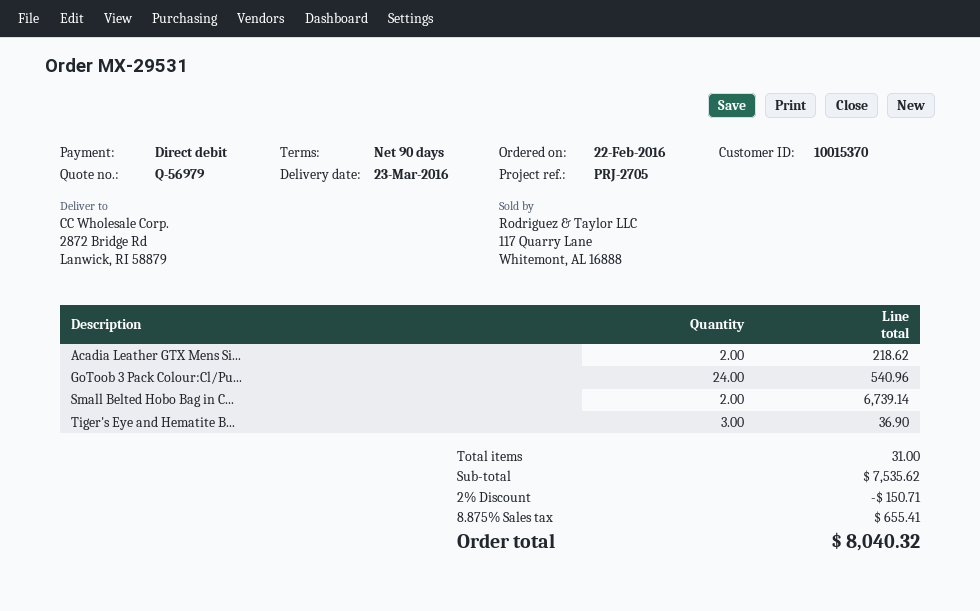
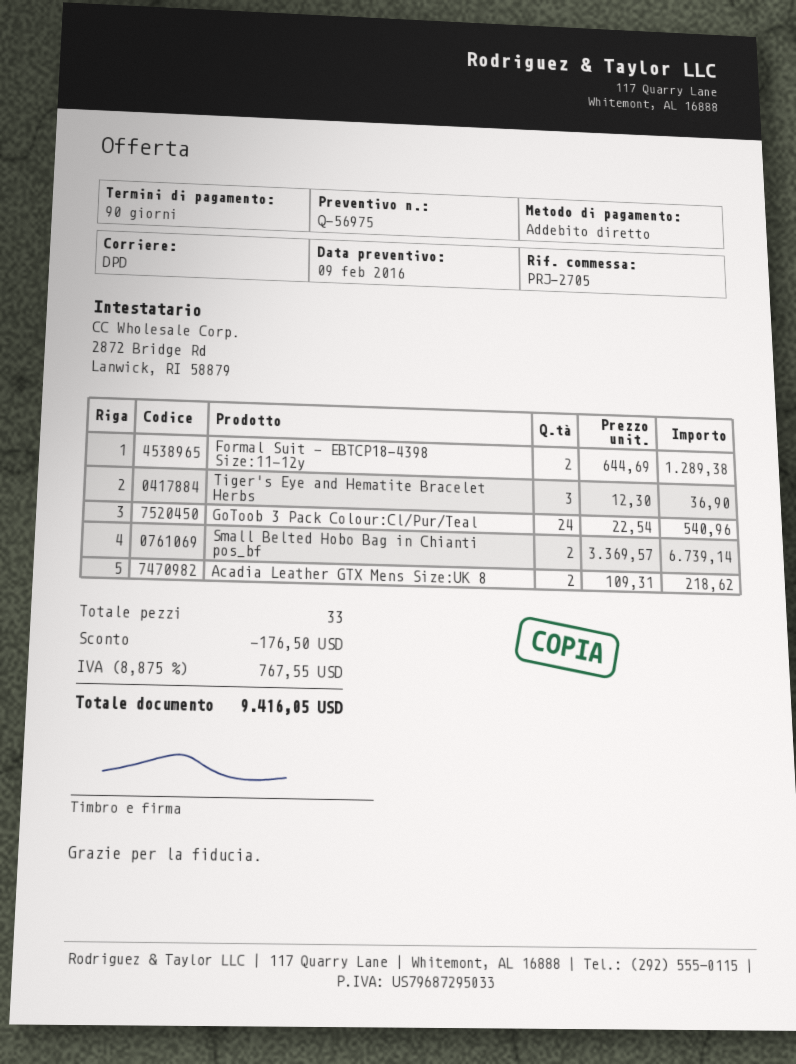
quote number: Q-56979 -> Q-56975
Formal Suit - EBTCP18-4398 Size:11-12y: none -> 2 for 1289.38
total quantity: 31 -> 33
discount: 150.71 -> 176.50
tax: 8.875% = 655.41 -> 8.875% = 767.55
total: 8040.32 -> 9416.05

